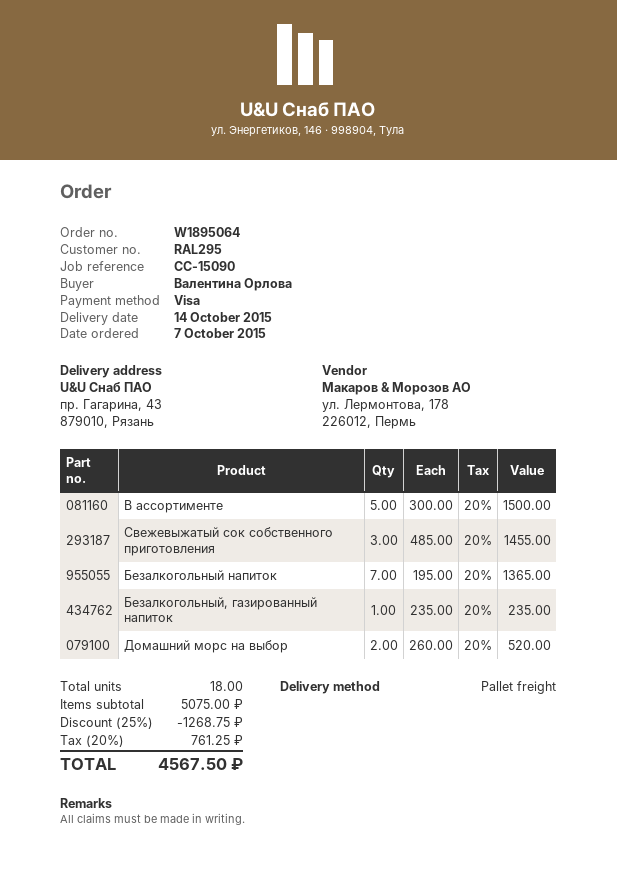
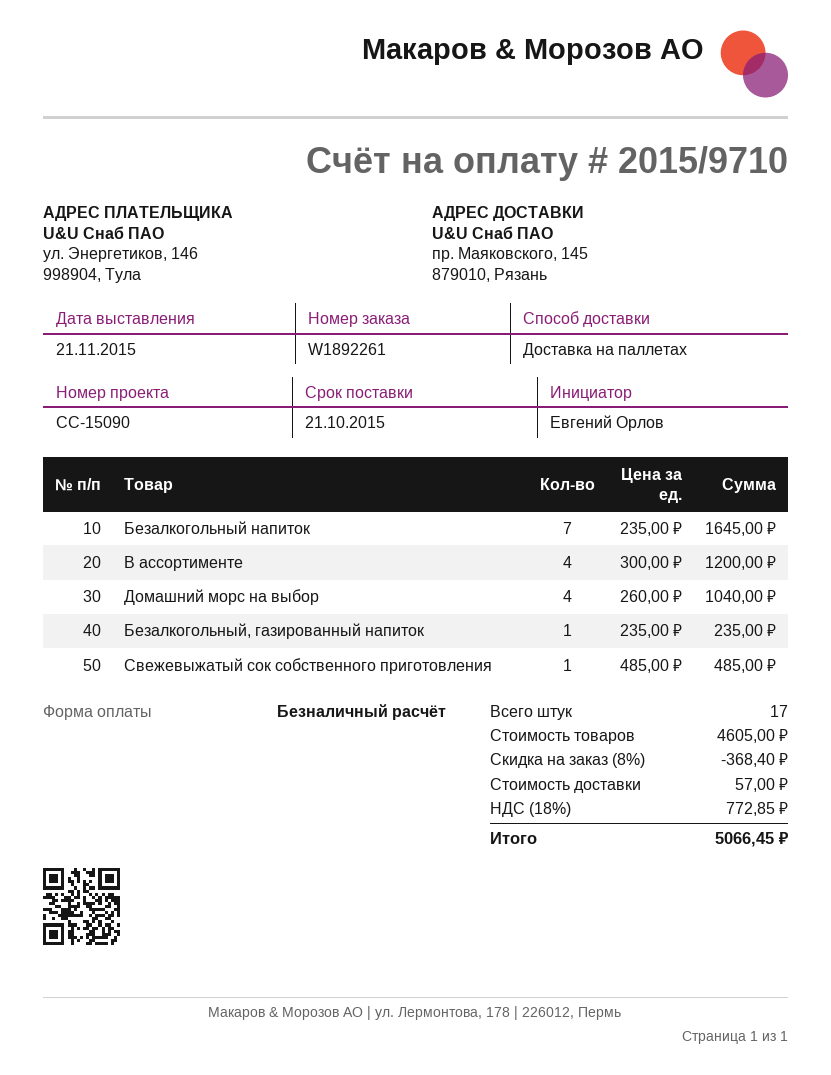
order number: W1895064 -> W1892261
delivery date: 2015-10-14 -> 2015-10-21
ordered by: Валентина Орлова -> Евгений Орлов
payment method: Visa -> bank transfer
ship to: пр. Гагарина, 43, 879010, Рязань -> пр. Маяковского, 145, 879010, Рязань
В ассортименте: 5 x 300.00 = 1500.00 -> 4 x 300.00 = 1200.00
Свежевыжатый сок собственного приготовления: 3 x 485.00 = 1455.00 -> 1 x 485.00 = 485.00
Безалкогольный напиток: 7 x 195.00 = 1365.00 -> 7 x 235.00 = 1645.00
Домашний морс на выбор: 2 x 260.00 = 520.00 -> 4 x 260.00 = 1040.00
total quantity: 18 -> 17
subtotal: 5075.00 -> 4605.00
discount: 25% = 1268.75 -> 8% = 368.40
shipping: none -> 57.00
tax: 20% = 761.25 -> 18% = 772.85
total: 4567.50 -> 5066.45

